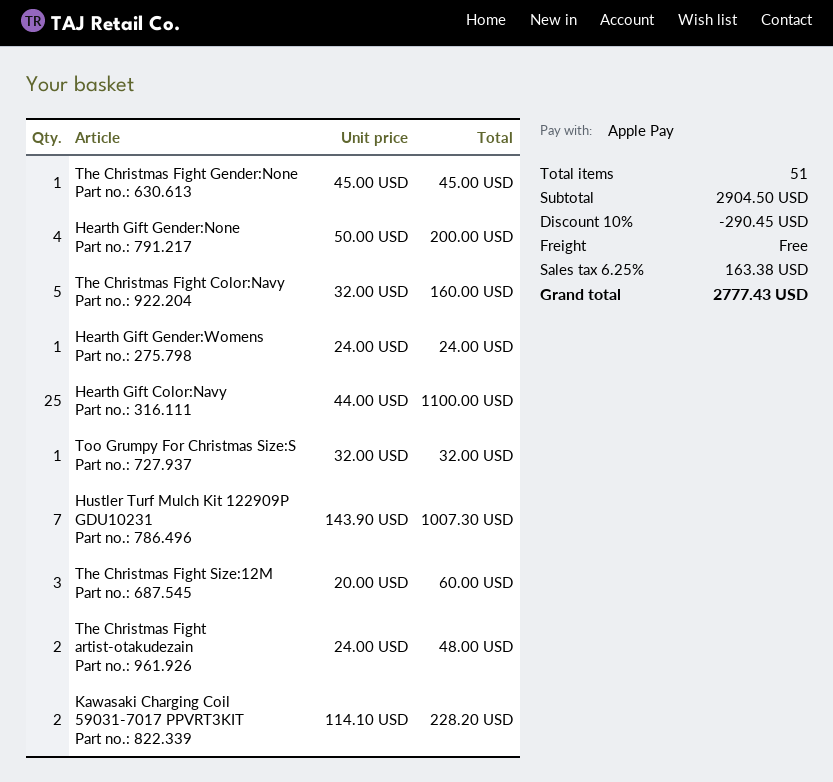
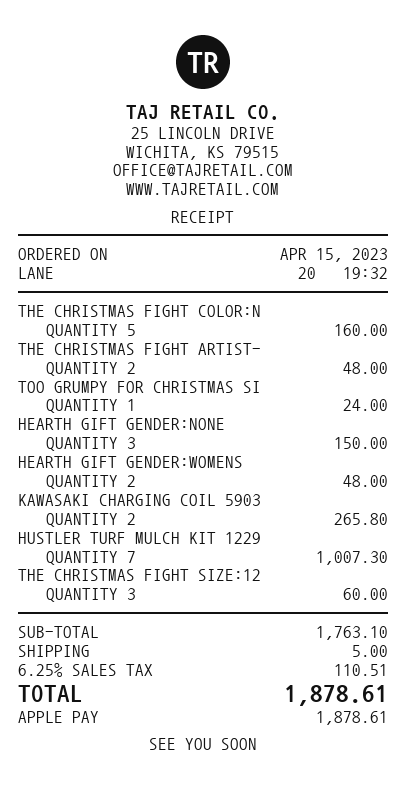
The Christmas Fight Gender:None: 1 for 45.00 -> none
Hearth Gift Gender:None: 4 for 200.00 -> 3 for 150.00
Hearth Gift Gender:Womens: 1 for 24.00 -> 2 for 48.00
Hearth Gift Color:Navy: 25 for 1100.00 -> none
Too Grumpy For Christmas Size:S: 1 for 32.00 -> 1 for 24.00
Kawasaki Charging Coil 59031-7017 PPVRT3KIT: 2 for 228.20 -> 2 for 265.80
subtotal: 2904.50 -> 1763.10
discount: 10% = 290.45 -> none
shipping: 0.00 -> 5.00
tax: 6.25% = 163.38 -> 6.25% = 110.51
total: 2777.43 -> 1878.61

